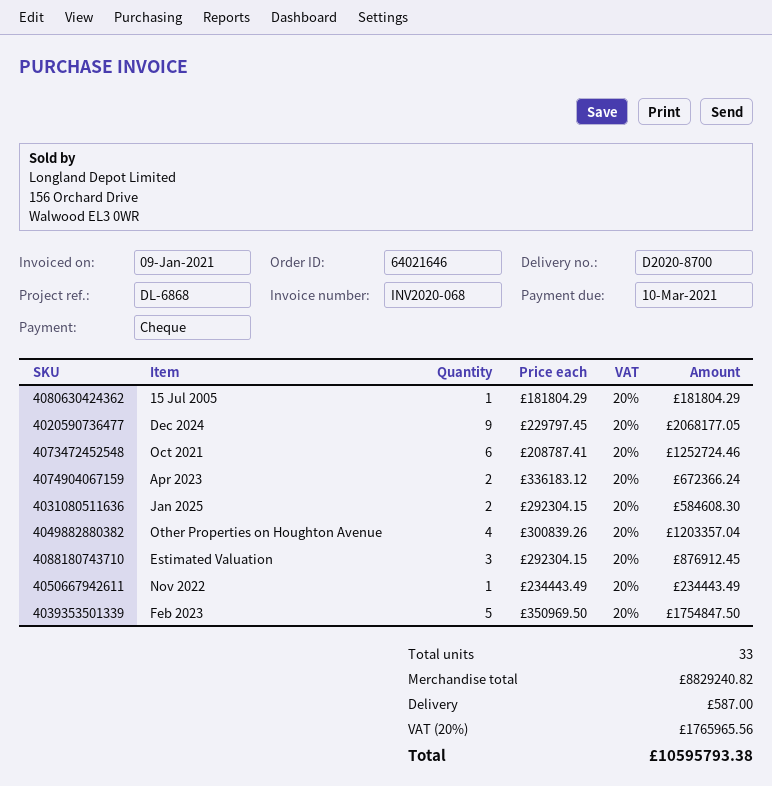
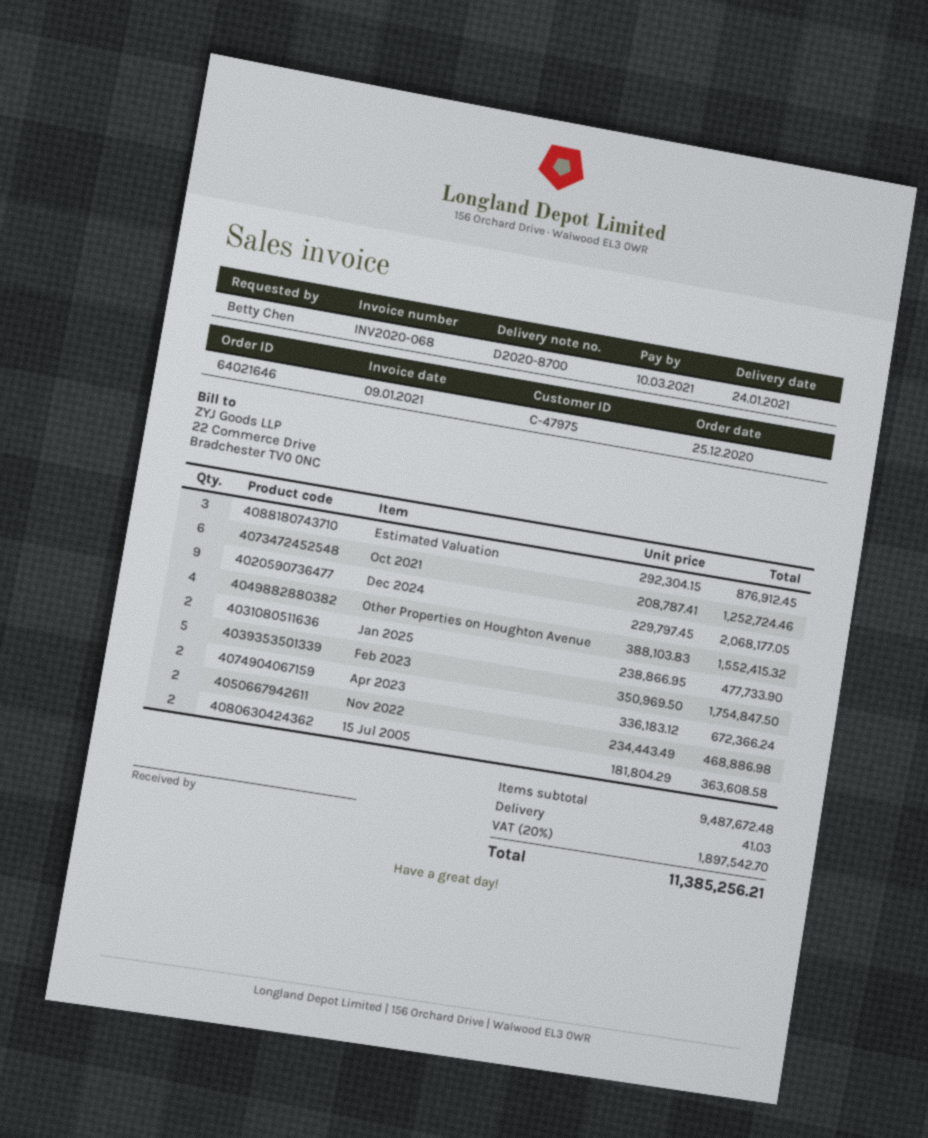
15 Jul 2005: 1 x 181804.29 = 181804.29 -> 2 x 181804.29 = 363608.58
Jan 2025: 2 x 292304.15 = 584608.30 -> 2 x 238866.95 = 477733.90
Other Properties on Houghton Avenue: 4 x 300839.26 = 1203357.04 -> 4 x 388103.83 = 1552415.32
Nov 2022: 1 x 234443.49 = 234443.49 -> 2 x 234443.49 = 468886.98
subtotal: 8829240.82 -> 9487672.48
shipping: 587.00 -> 41.03
tax: 20% = 1765965.56 -> 20% = 1897542.70
total: 10595793.38 -> 11385256.21

